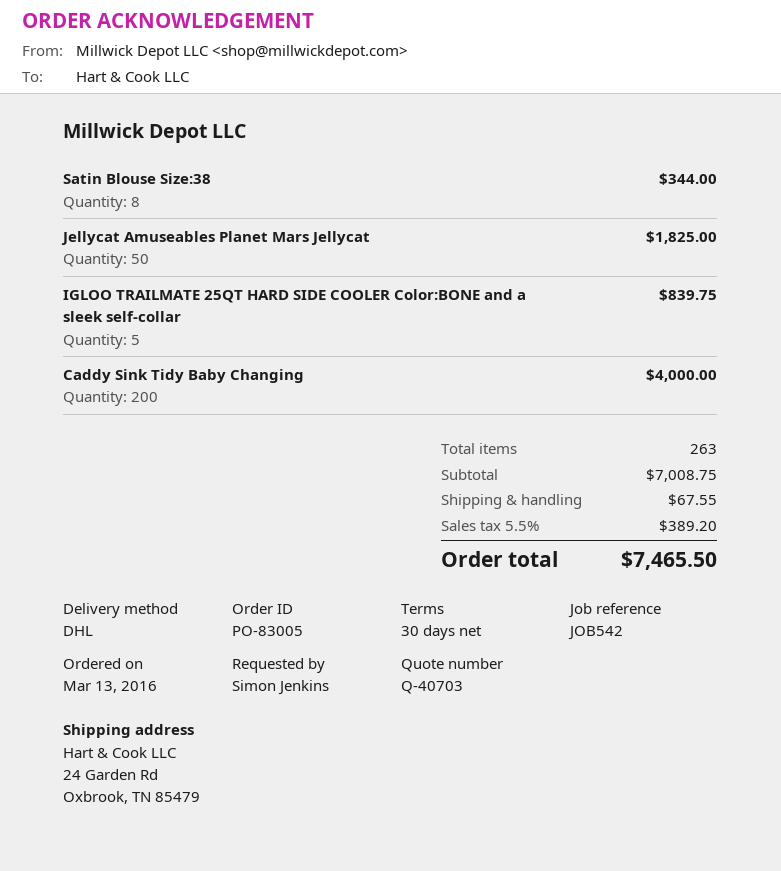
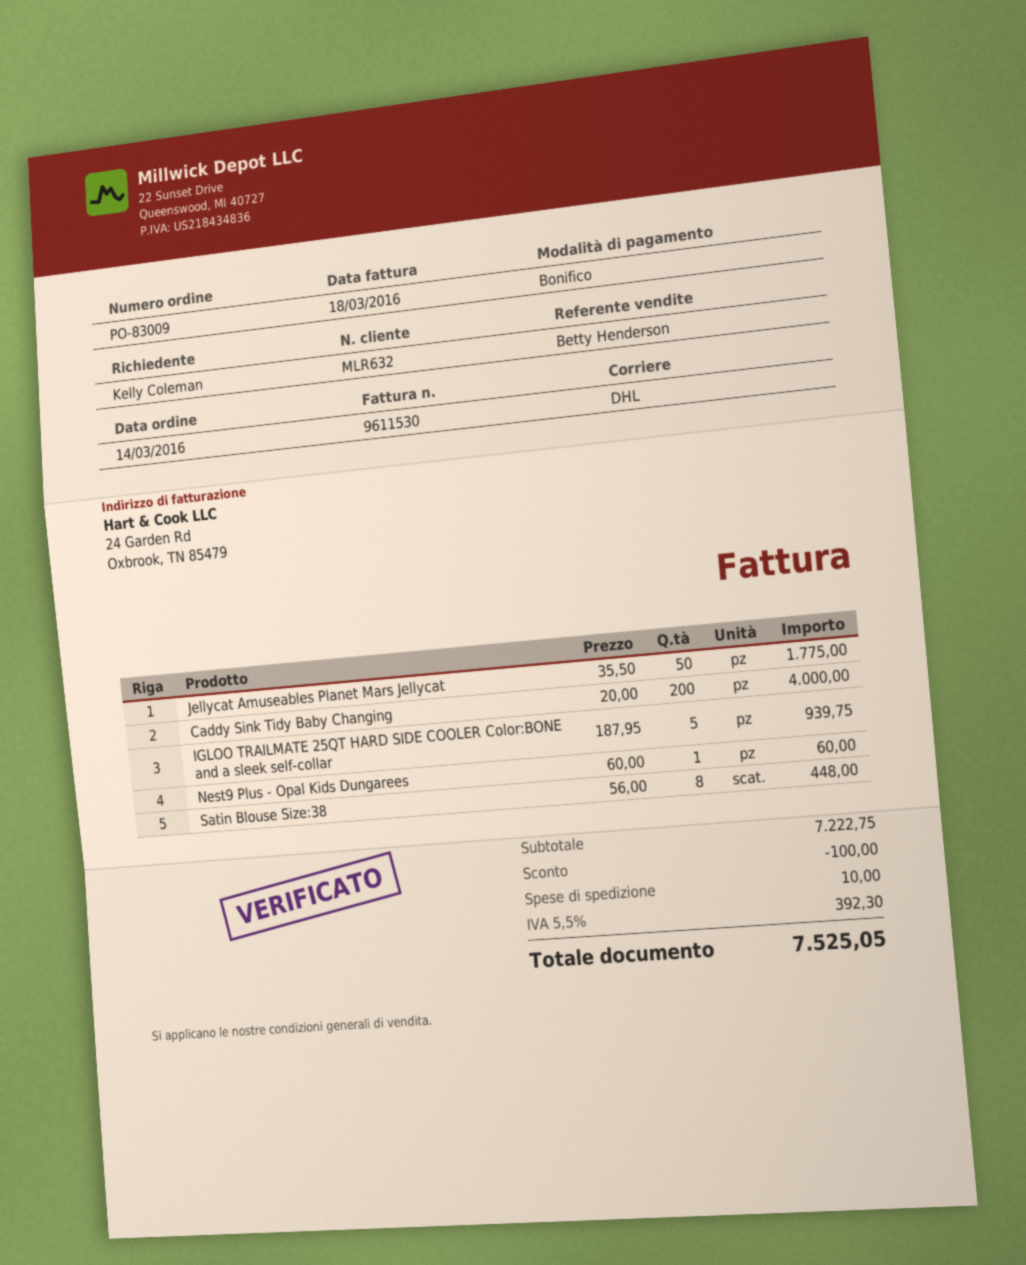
order number: PO-83005 -> PO-83009
order date: 2016-03-13 -> 2016-03-14
ordered by: Simon Jenkins -> Kelly Coleman
Satin Blouse Size:38: 8 for 344.00 -> 8 for 448.00
Jellycat Amuseables Planet Mars Jellycat: 50 for 1825.00 -> 50 for 1775.00
IGLOO TRAILMATE 25QT HARD SIDE COOLER Color:BONE and a sleek self-collar: 5 for 839.75 -> 5 for 939.75
Nest9 Plus - Opal Kids Dungarees: none -> 1 for 60.00
subtotal: 7008.75 -> 7222.75
discount: none -> 100.00
shipping: 67.55 -> 10.00
tax: 5.5% = 389.20 -> 5.5% = 392.30
total: 7465.50 -> 7525.05

